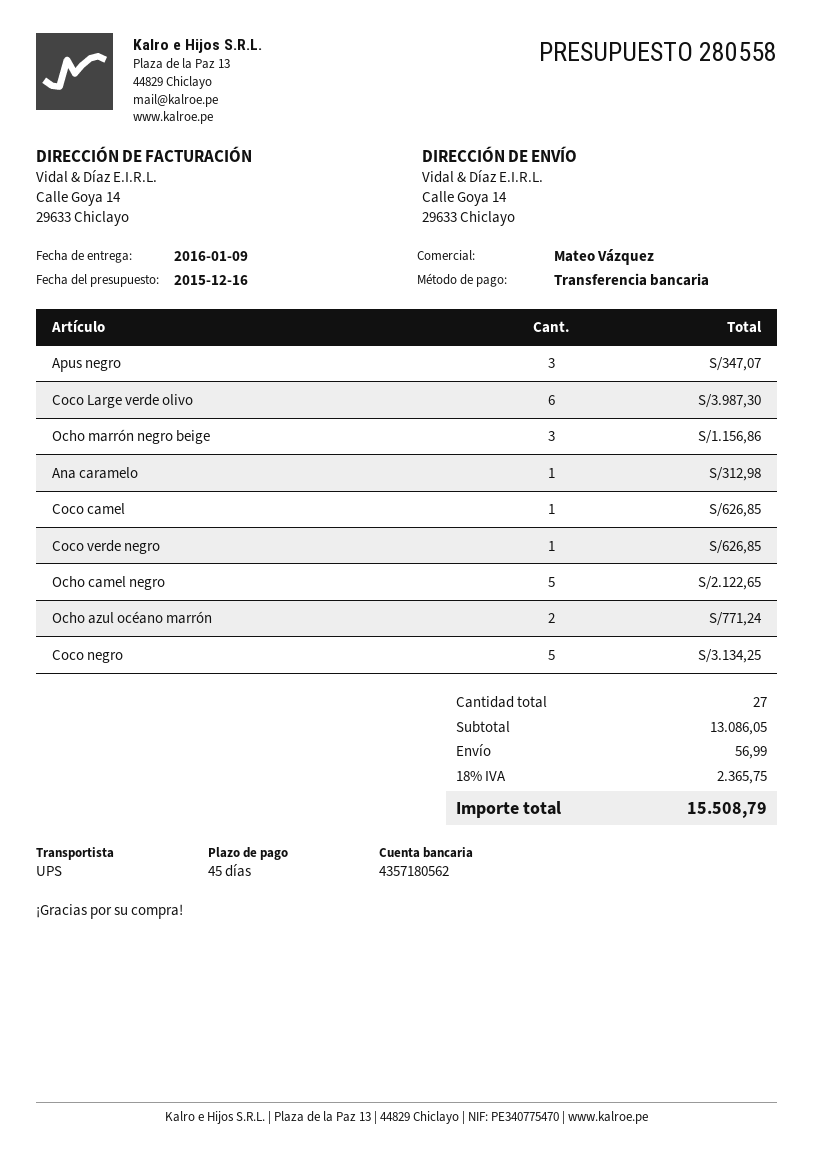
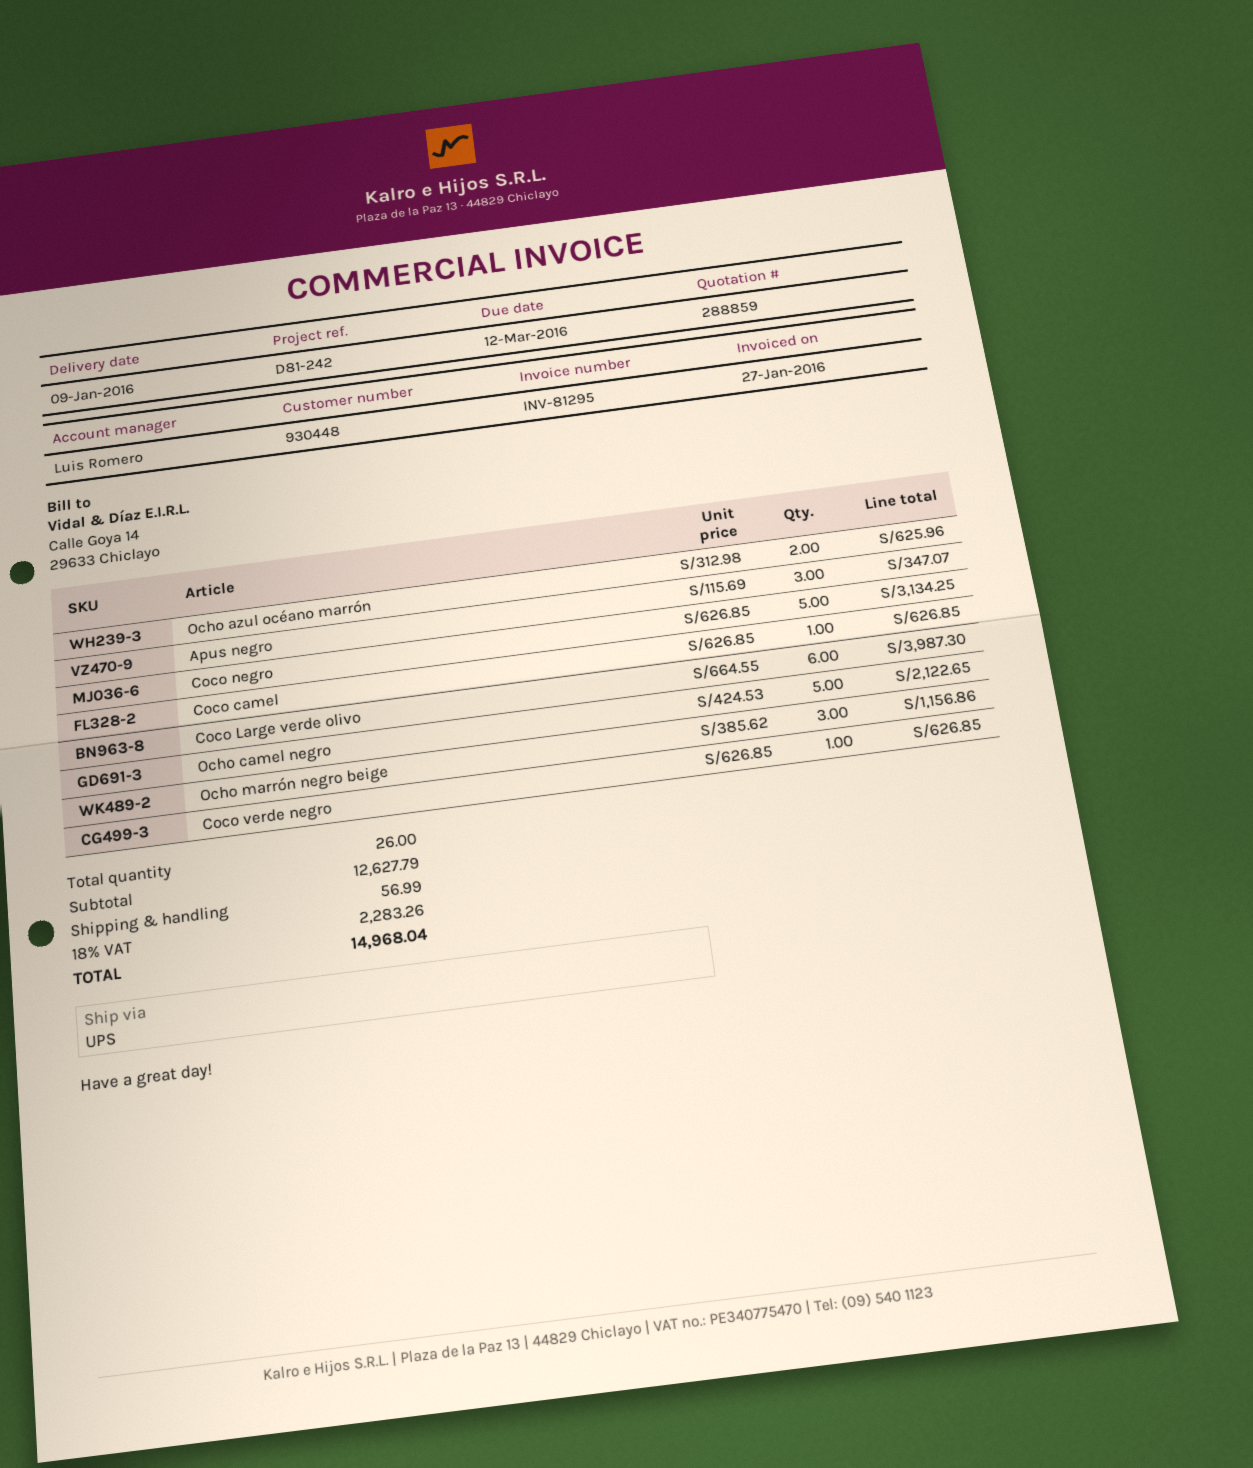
quote number: 280558 -> 288859
sales rep: Mateo Vázquez -> Luis Romero
Ana caramelo: 1 for 312.98 -> none
Ocho azul océano marrón: 2 for 771.24 -> 2 for 625.96
total quantity: 27 -> 26
subtotal: 13086.05 -> 12627.79
tax: 18% = 2365.75 -> 18% = 2283.26
total: 15508.79 -> 14968.04

